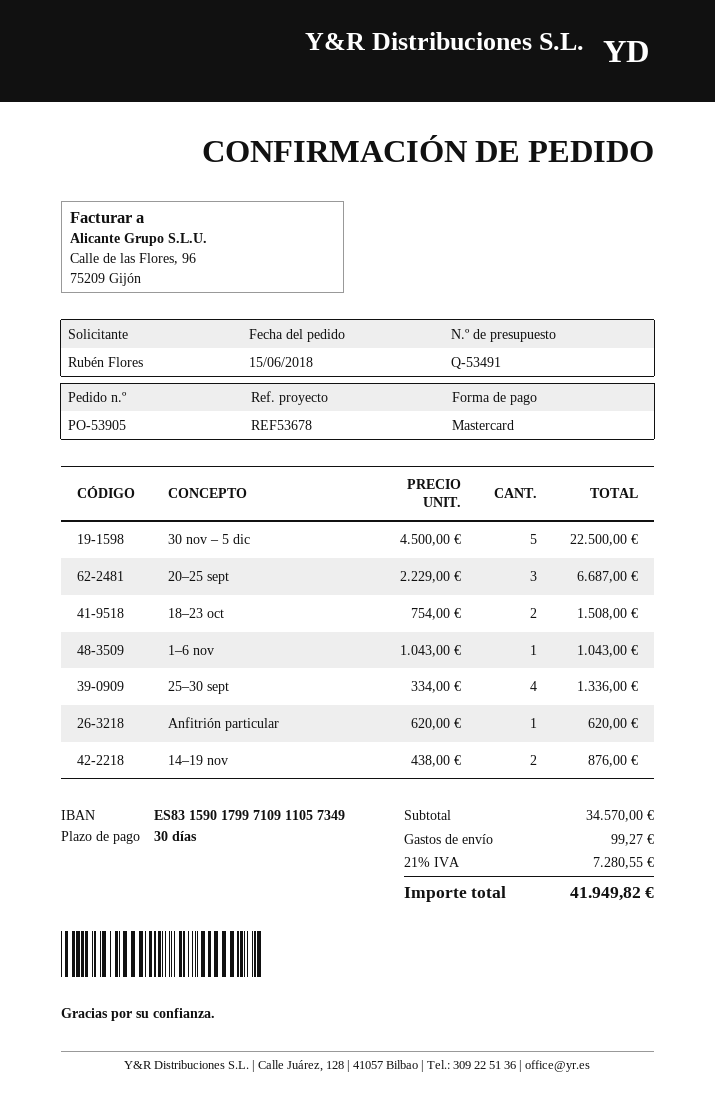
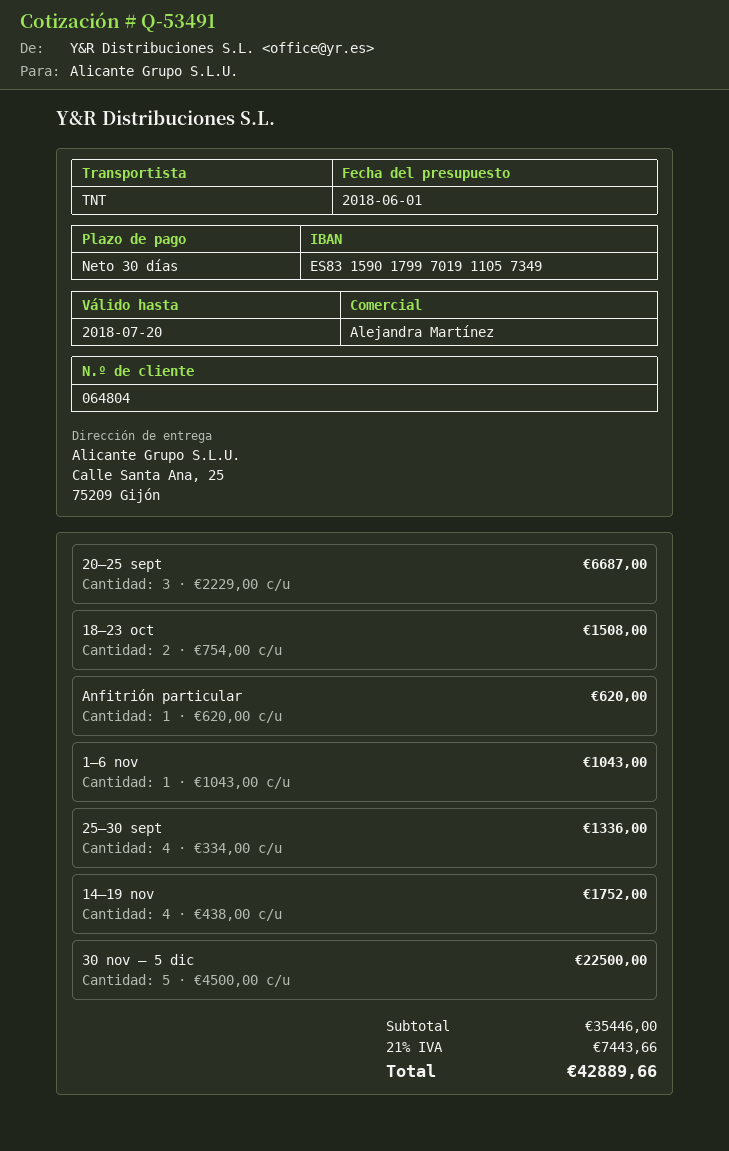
bank account: ES8315901799710911057349 -> ES8315901799701911057349
14–19 nov: 2 x 438.00 = 876.00 -> 4 x 438.00 = 1752.00
subtotal: 34570.00 -> 35446.00
shipping: 99.27 -> none
tax: 21% = 7280.55 -> 21% = 7443.66
total: 41949.82 -> 42889.66

